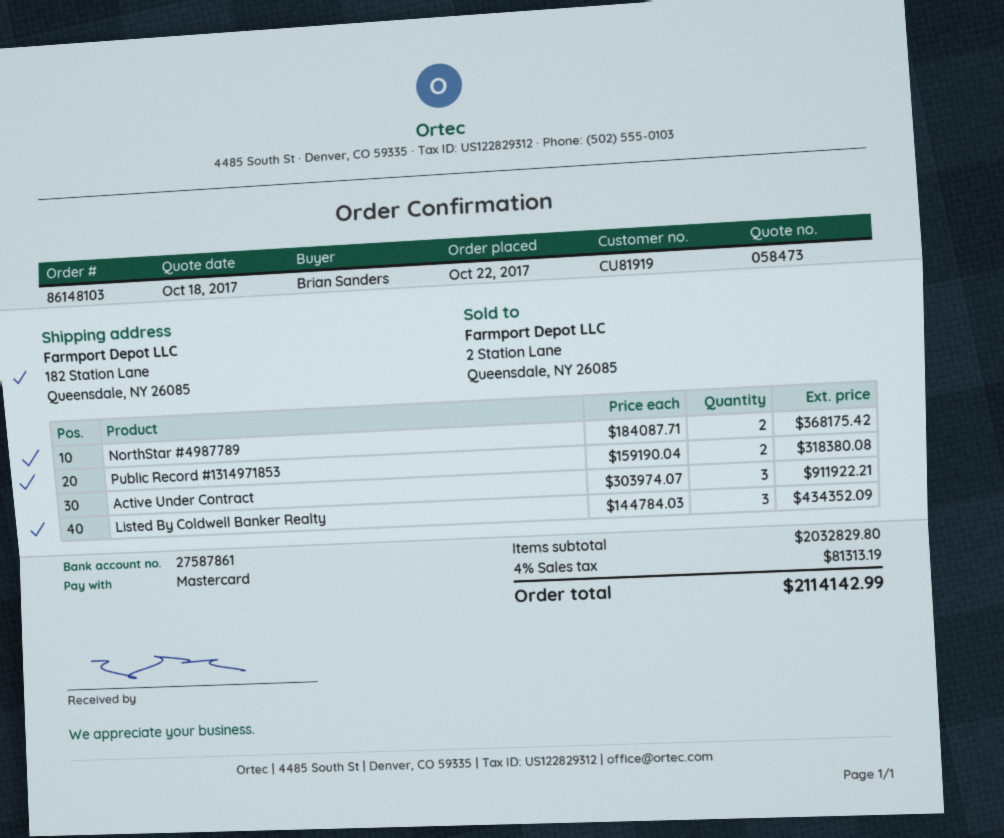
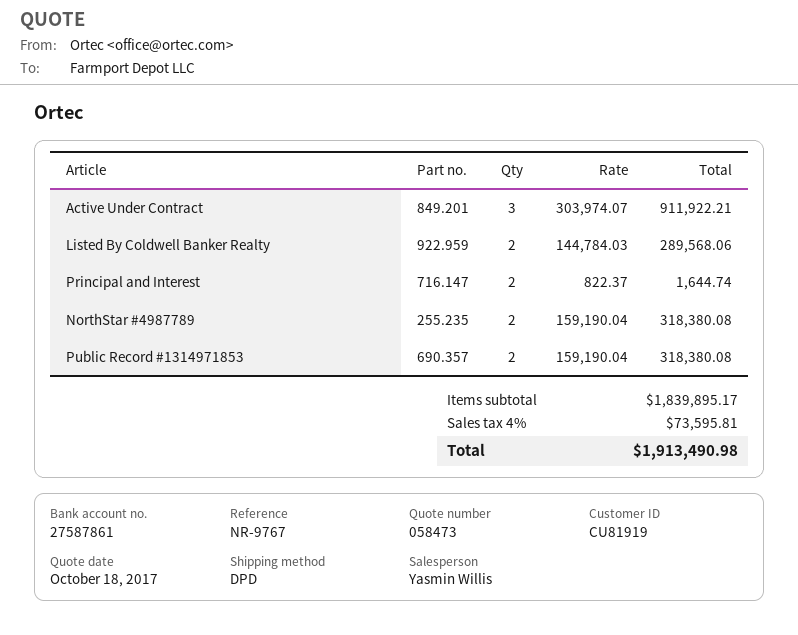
NorthStar #4987789: 2 x 184087.71 = 368175.42 -> 2 x 159190.04 = 318380.08
Listed By Coldwell Banker Realty: 3 x 144784.03 = 434352.09 -> 2 x 144784.03 = 289568.06
Principal and Interest: none -> 2 x 822.37 = 1644.74
subtotal: 2032829.80 -> 1839895.17
tax: 4% = 81313.19 -> 4% = 73595.81
total: 2114142.99 -> 1913490.98

